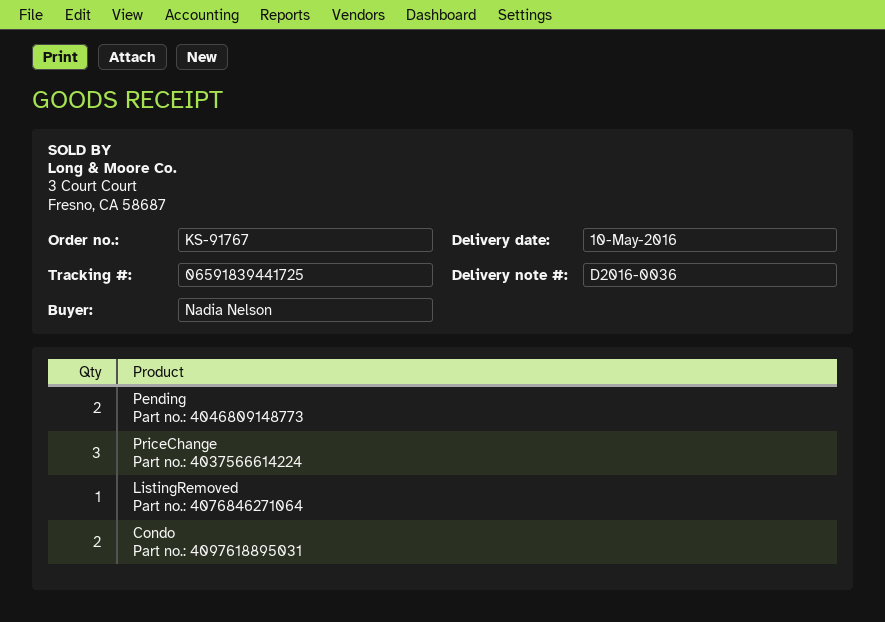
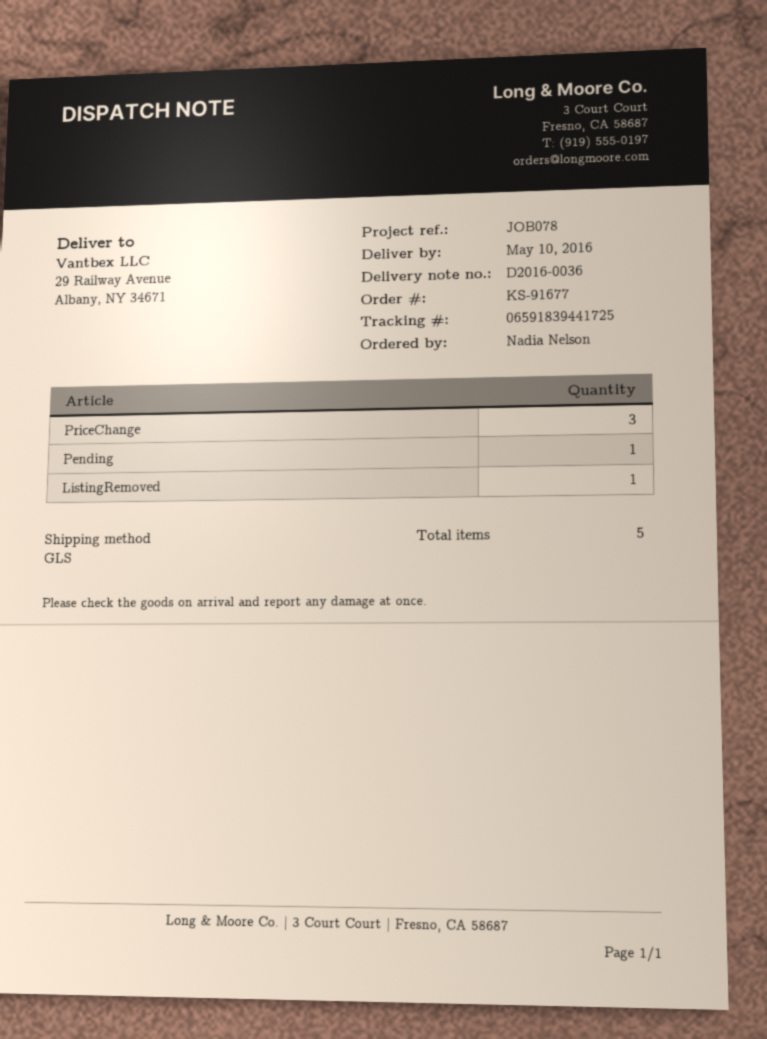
order number: KS-91767 -> KS-91677
Pending: 2 -> 1
Condo: 2 -> none

